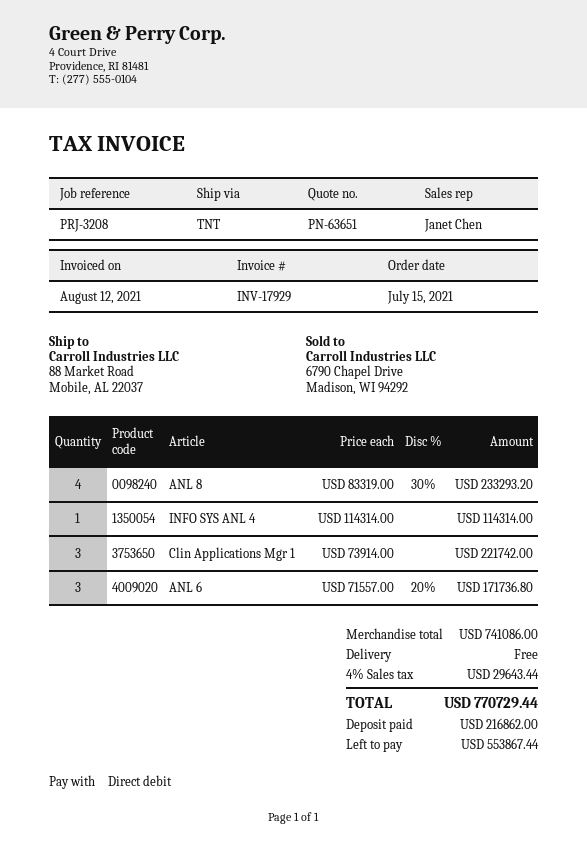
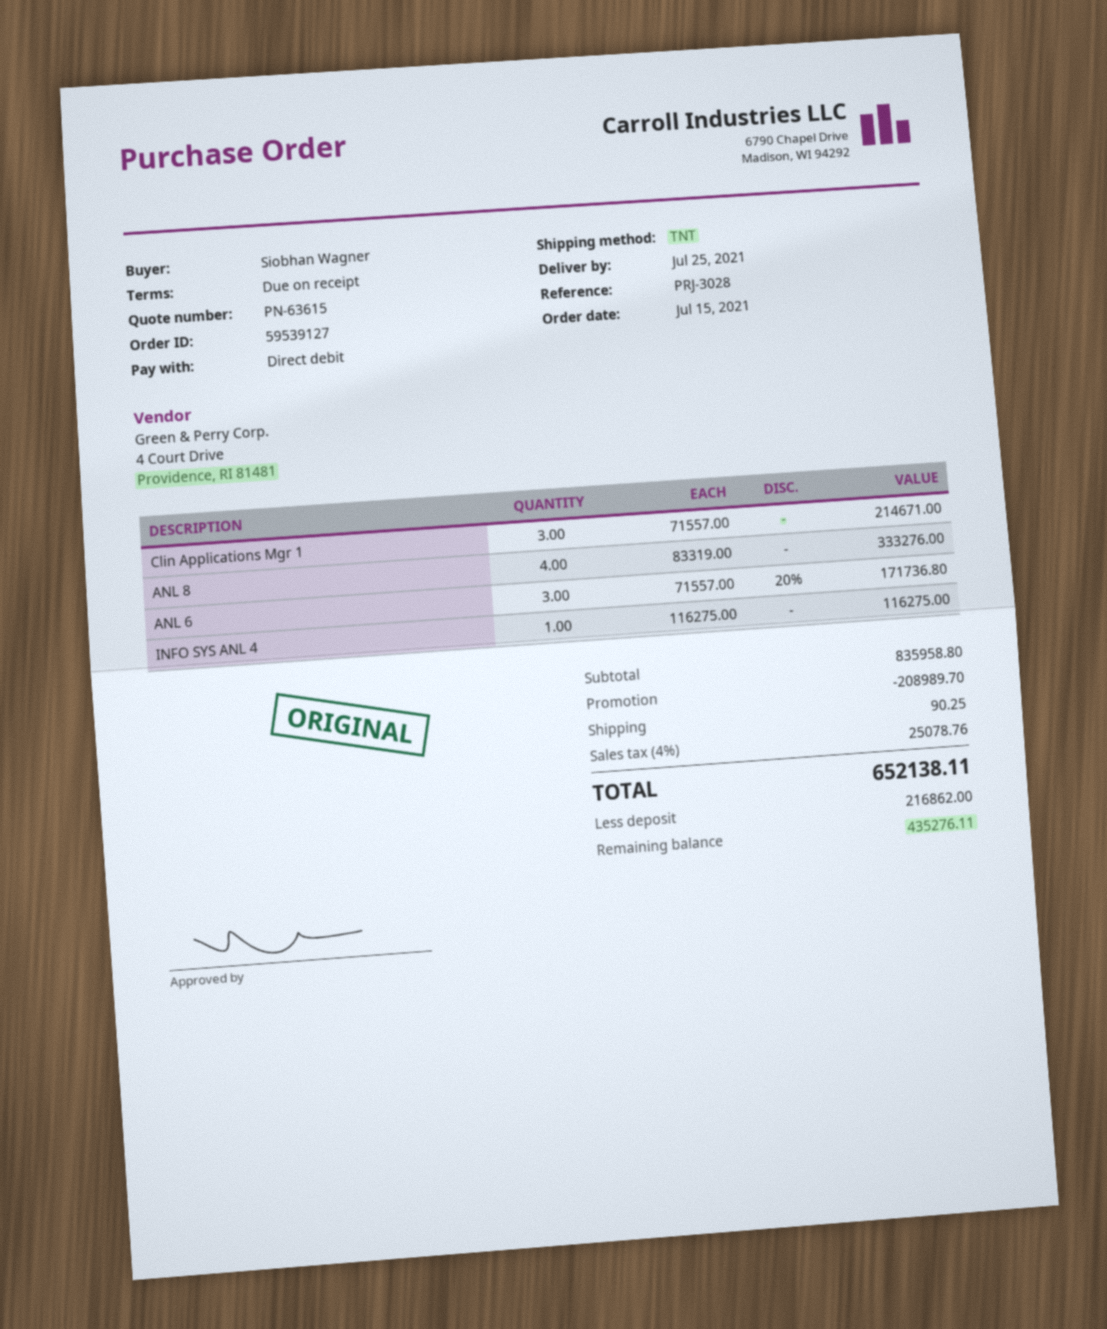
quote number: PN-63651 -> PN-63615
reference: PRJ-3208 -> PRJ-3028
ANL 8: 4 x 83319.00 - 30% = 233293.20 -> 4 x 83319.00 = 333276.00
INFO SYS ANL 4: 1 x 114314.00 = 114314.00 -> 1 x 116275.00 = 116275.00
Clin Applications Mgr 1: 3 x 73914.00 = 221742.00 -> 3 x 71557.00 = 214671.00
subtotal: 741086.00 -> 835958.80
discount: none -> 208989.70
shipping: 0.00 -> 90.25
tax: 4% = 29643.44 -> 4% = 25078.76
total: 770729.44 -> 652138.11
balance: 553867.44 -> 435276.11

